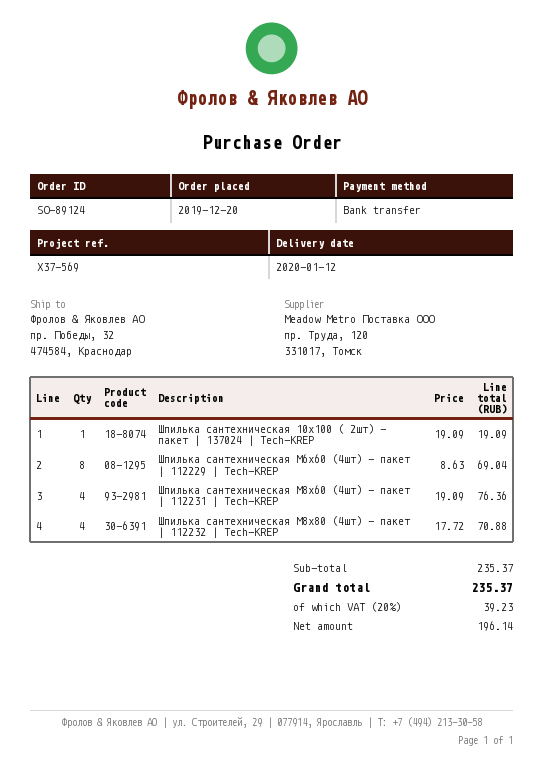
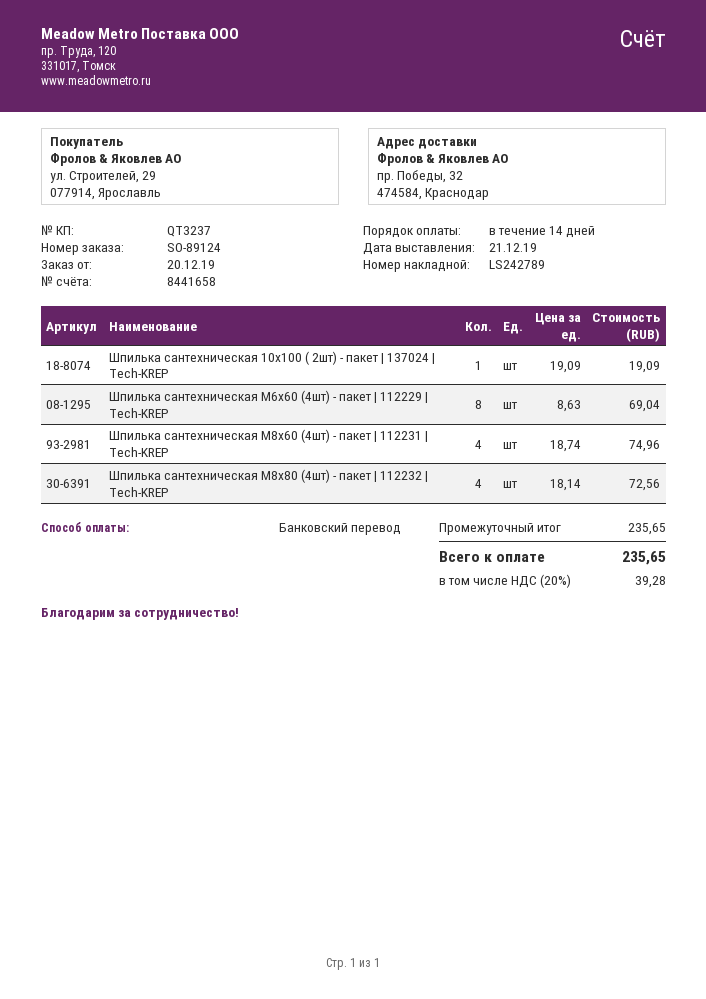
Шпилька сантехническая М8х60 (4шт) - пакет | 112231 | Tech-KREP: 4 x 19.09 = 76.36 -> 4 x 18.74 = 74.96
Шпилька сантехническая М8х80 (4шт) - пакет | 112232 | Tech-KREP: 4 x 17.72 = 70.88 -> 4 x 18.14 = 72.56
subtotal: 235.37 -> 235.65
tax: 20% = 39.23 -> 20% = 39.28
total: 235.37 -> 235.65

